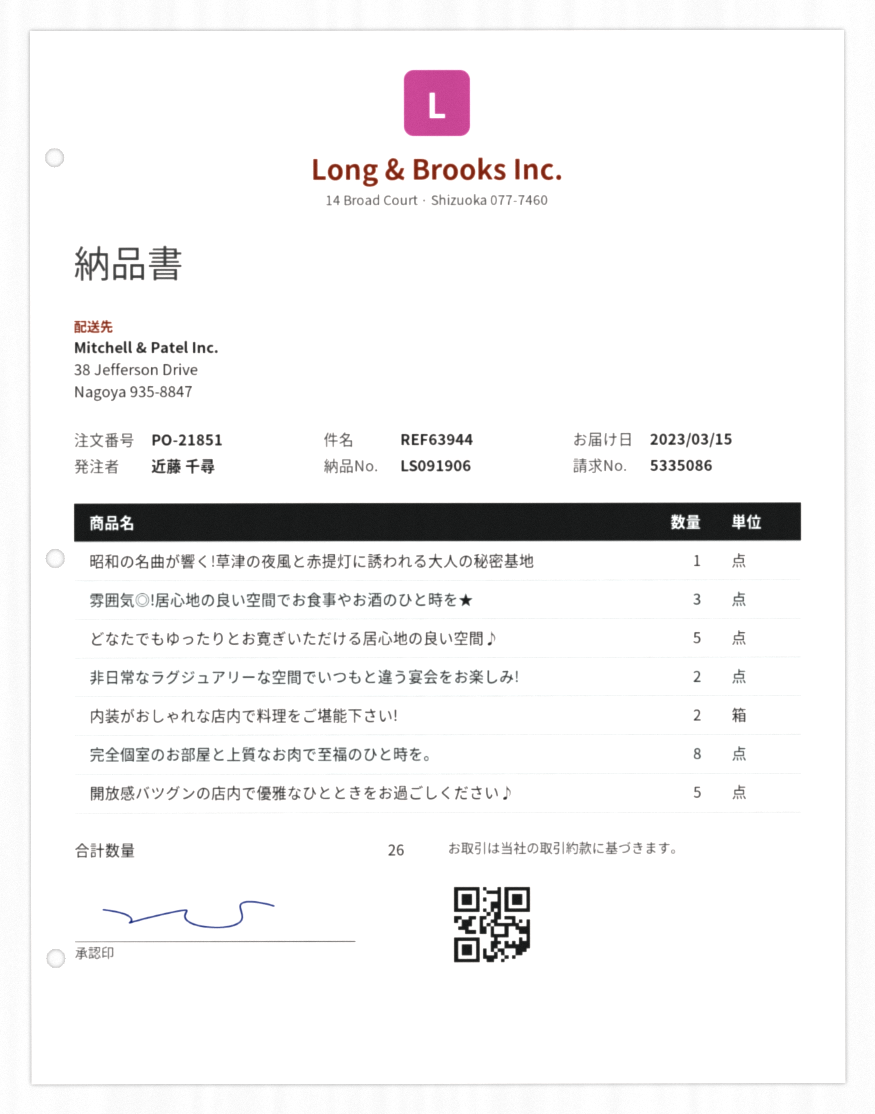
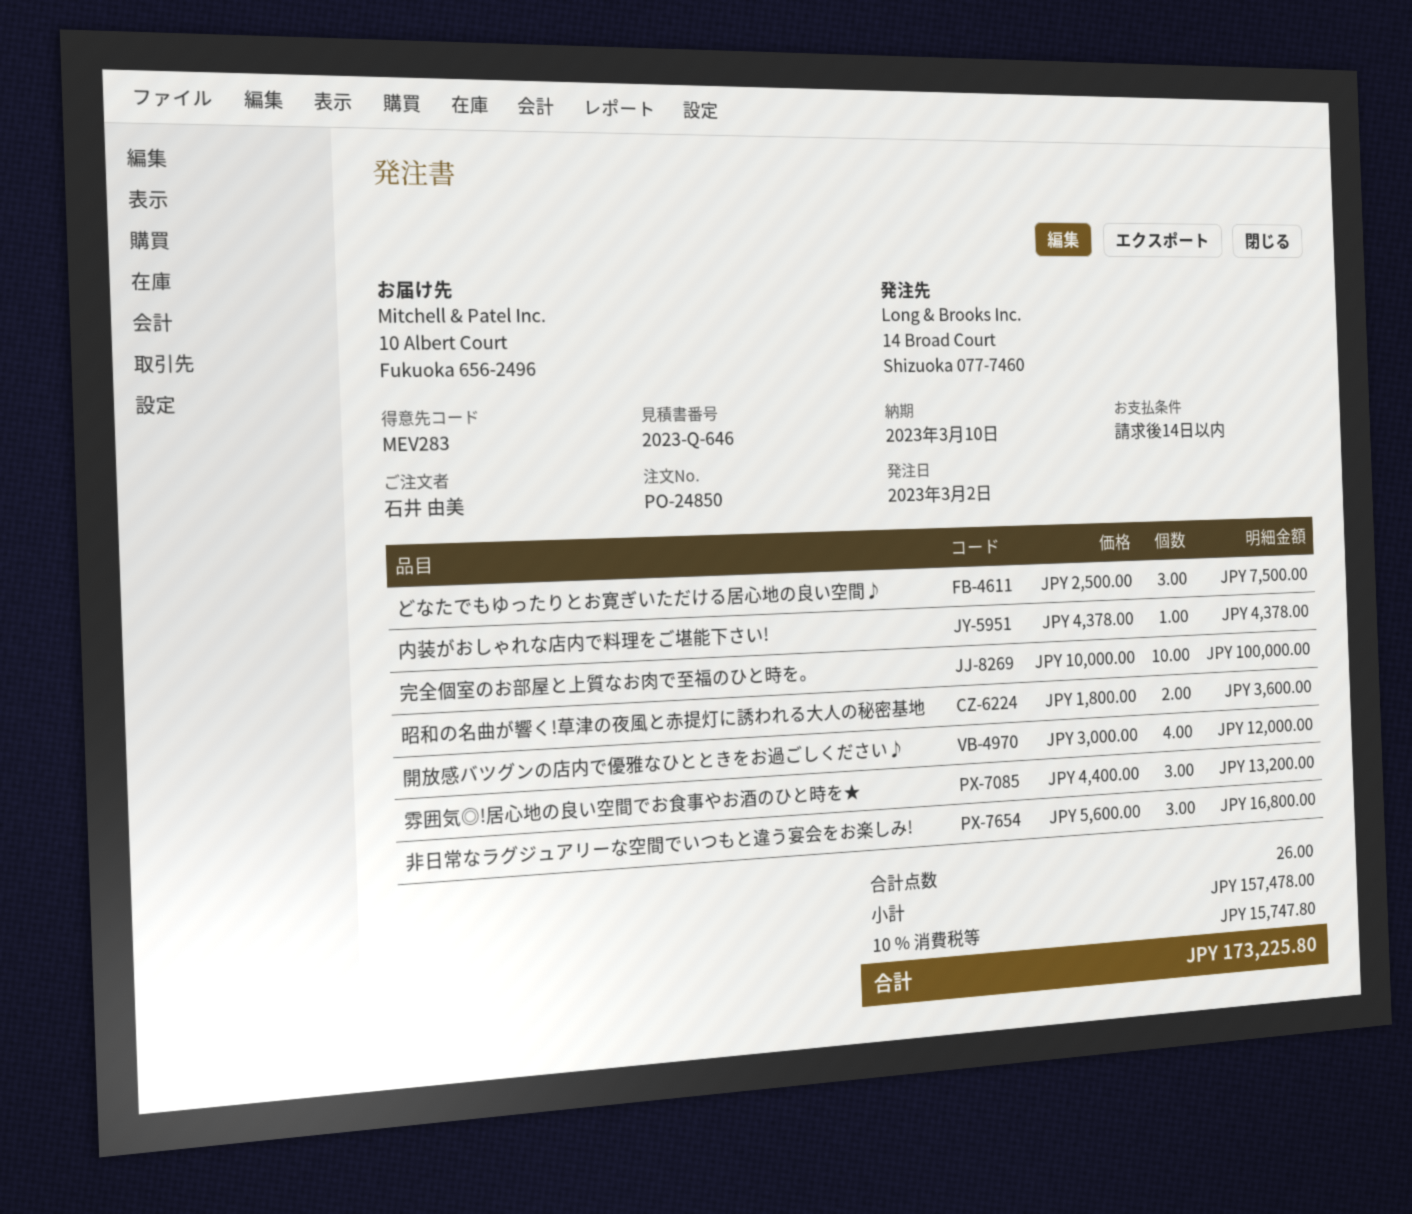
order number: PO-21851 -> PO-24850
delivery date: 2023-03-15 -> 2023-03-10
ordered by: 近藤 千尋 -> 石井 由美
ship to: 38 Jefferson Drive, Nagoya 935-8847 -> 10 Albert Court, Fukuoka 656-2496
昭和の名曲が響く!草津の夜風と赤提灯に誘われる大人の秘密基地: 1 -> 2
どなたでもゆったりとお寛ぎいただける居心地の良い空間♪: 5 -> 3
非日常なラグジュアリーな空間でいつもと違う宴会をお楽しみ!: 2 -> 3
内装がおしゃれな店内で料理をご堪能下さい!: 2 -> 1
完全個室のお部屋と上質なお肉で至福のひと時を。: 8 -> 10
開放感バツグンの店内で優雅なひとときをお過ごしください♪: 5 -> 4

